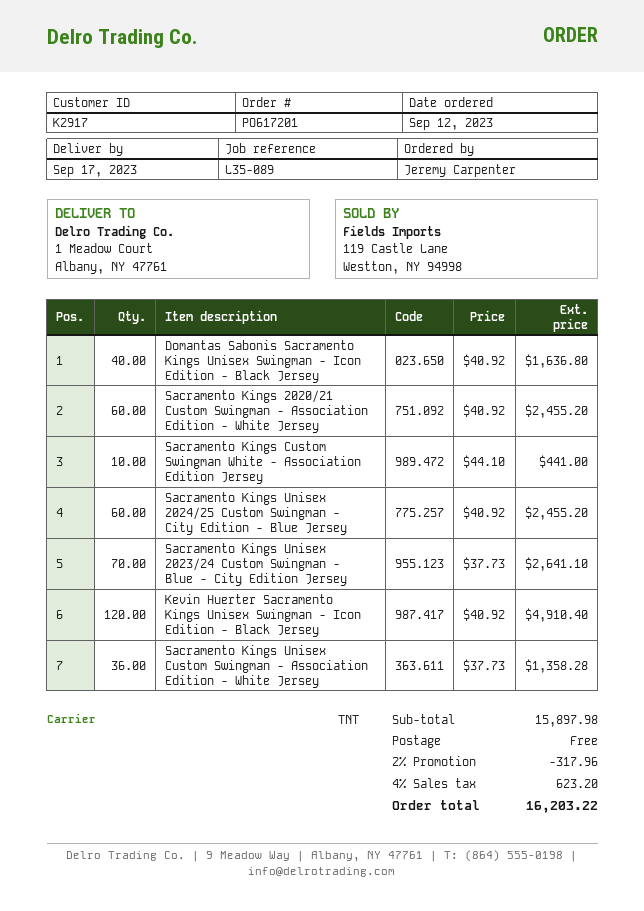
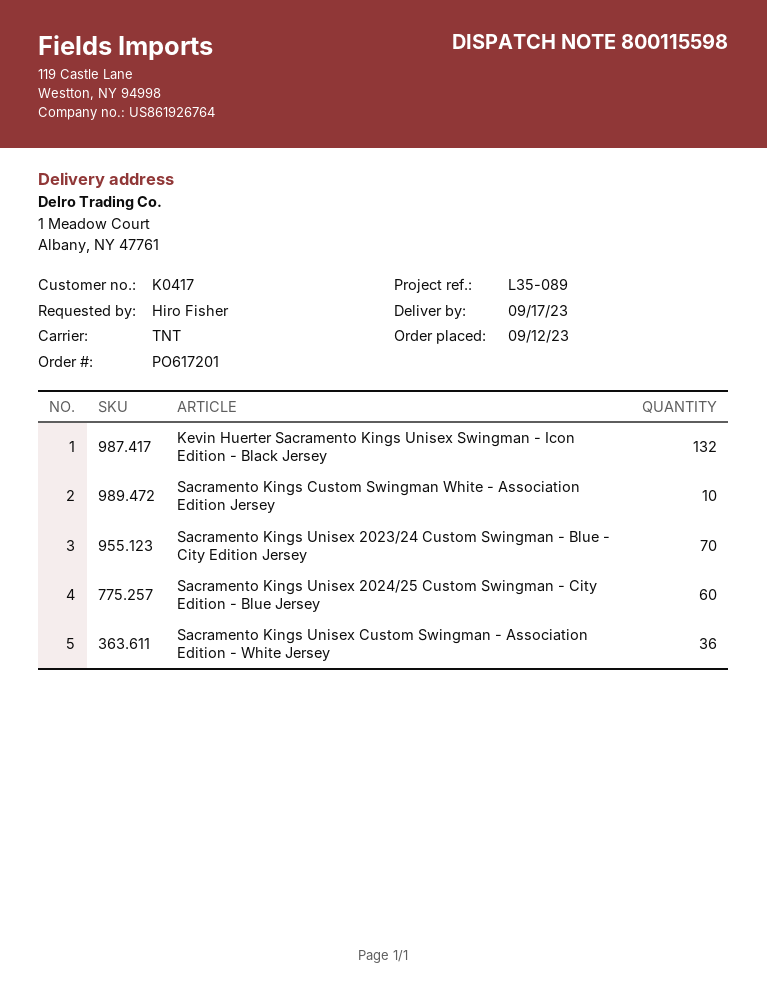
customer number: K2917 -> K0417
ordered by: Jeremy Carpenter -> Hiro Fisher
Domantas Sabonis Sacramento Kings Unisex Swingman - Icon Edition - Black Jersey: 40 -> none
Sacramento Kings 2020/21 Custom Swingman - Association Edition - White Jersey: 60 -> none
Kevin Huerter Sacramento Kings Unisex Swingman - Icon Edition - Black Jersey: 120 -> 132

